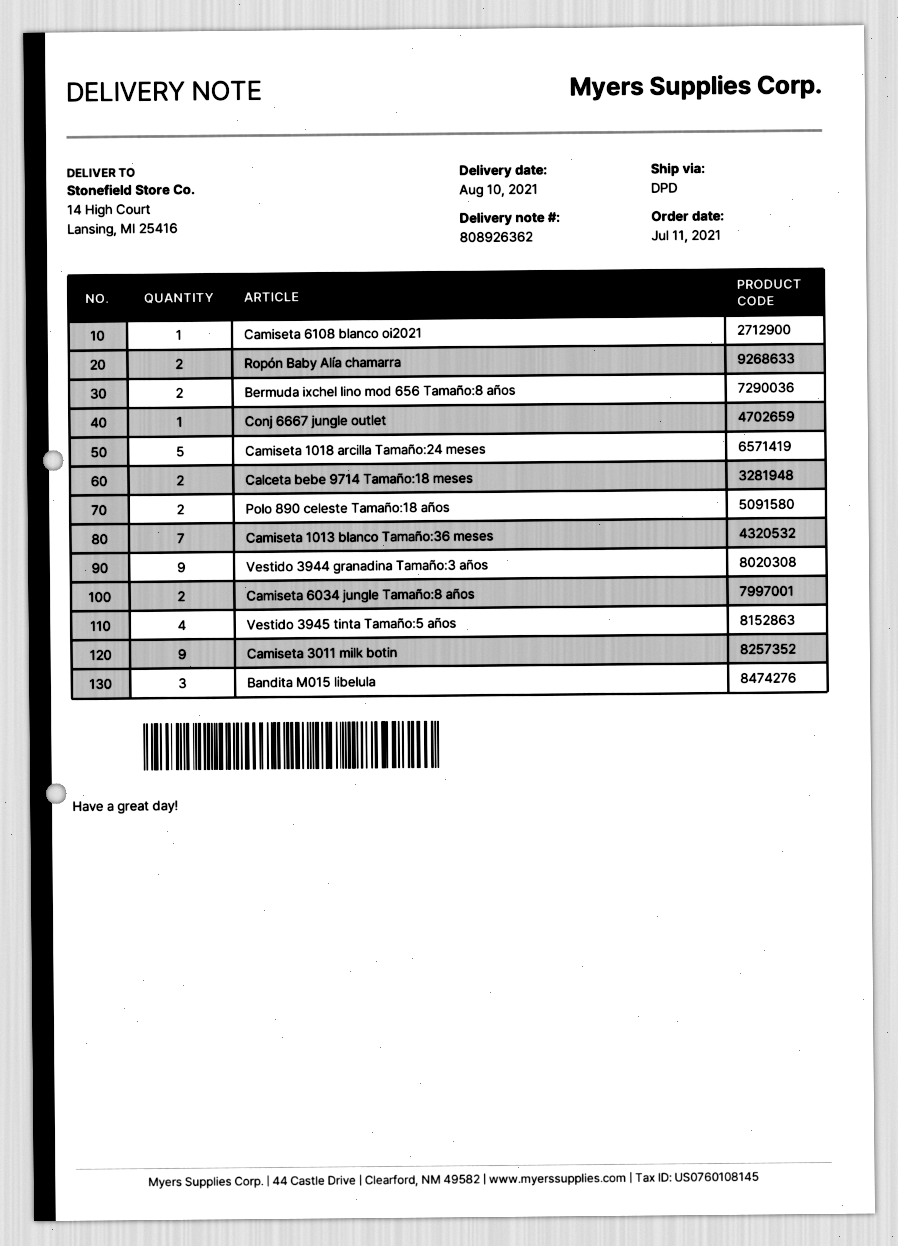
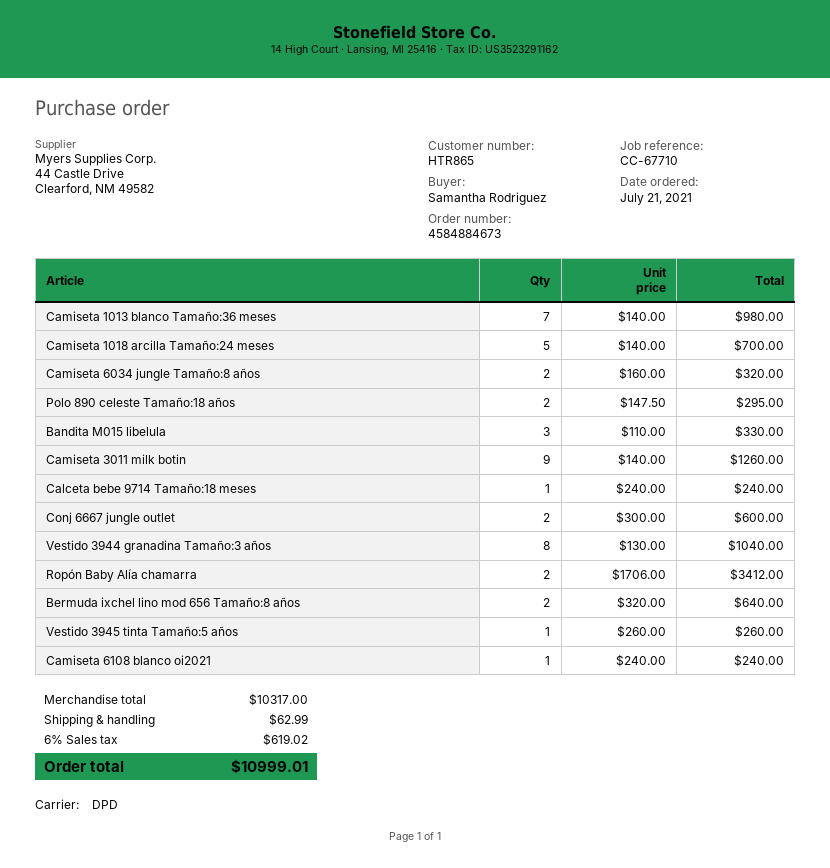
order date: 2021-07-11 -> 2021-07-21
Conj 6667 jungle outlet: 1 -> 2
Calceta bebe 9714 Tamaño:18 meses: 2 -> 1
Vestido 3944 granadina Tamaño:3 años: 9 -> 8
Vestido 3945 tinta Tamaño:5 años: 4 -> 1

